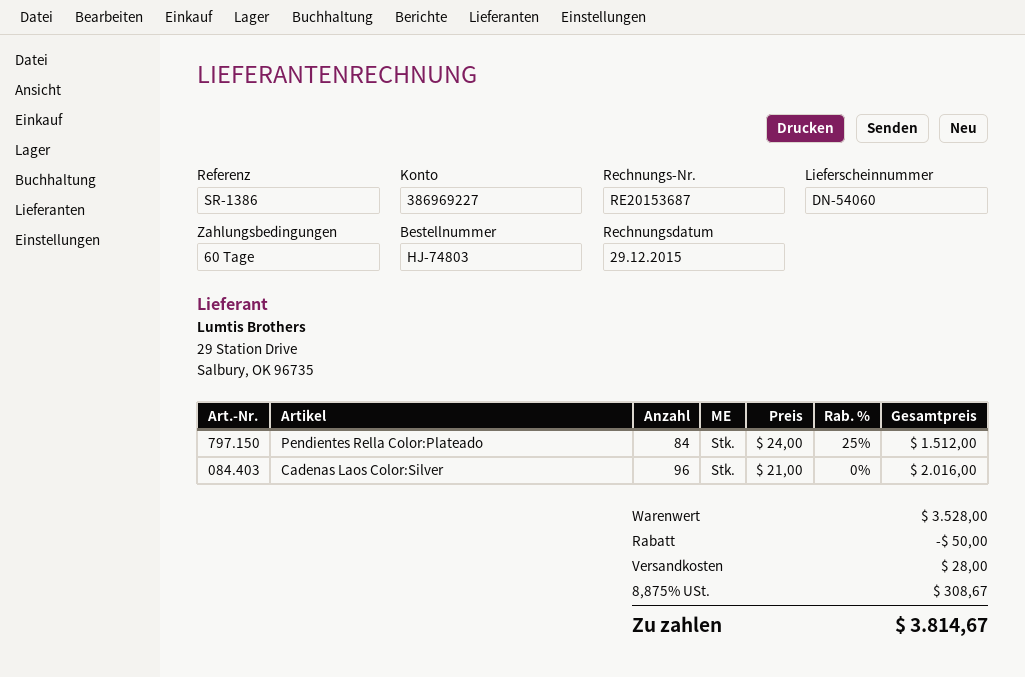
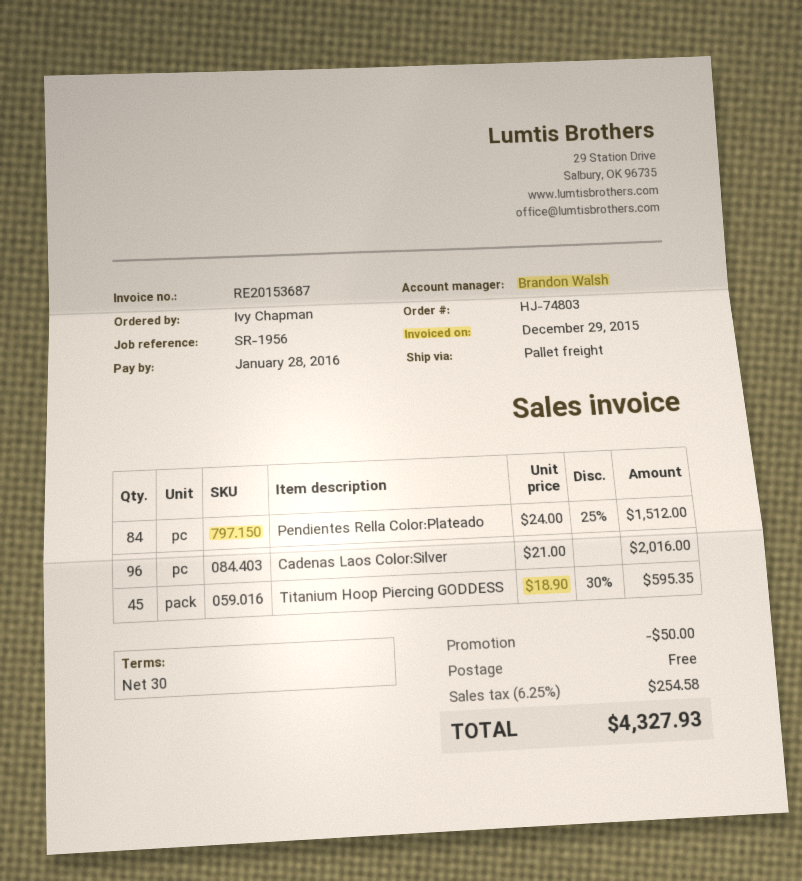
payment terms: 60 days -> 30 days
reference: SR-1386 -> SR-1956
Titanium Hoop Piercing GODDESS: none -> 45 x 18.90 - 30% = 595.35
shipping: 28.00 -> 0.00
tax: 8.875% = 308.67 -> 6.25% = 254.58
total: 3814.67 -> 4327.93

